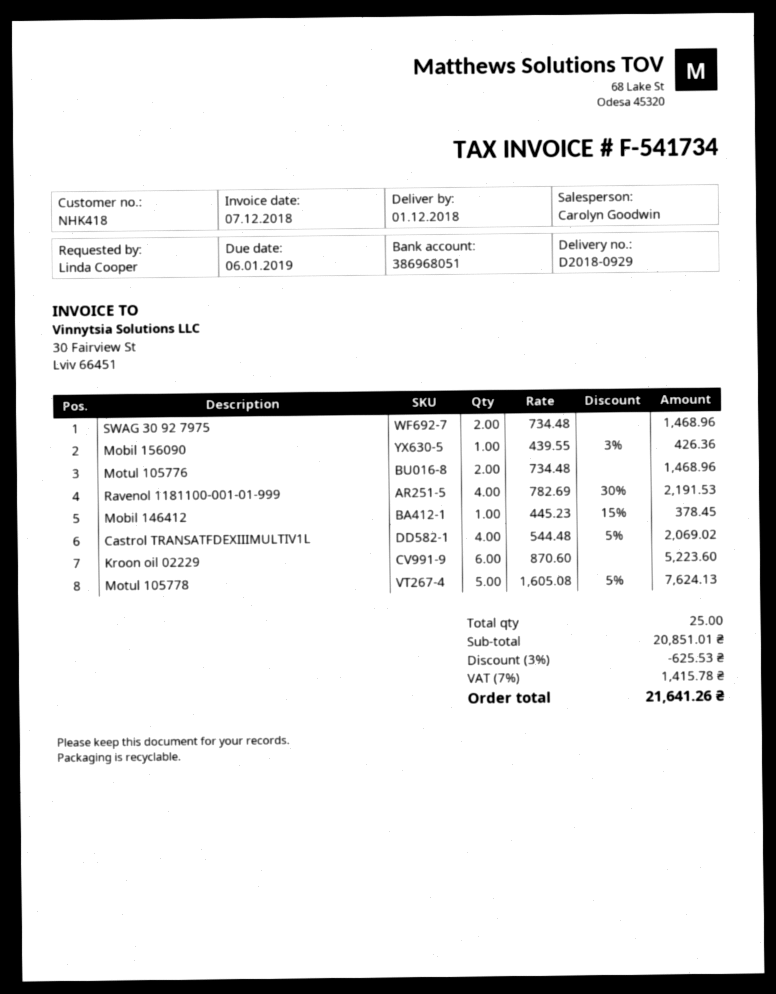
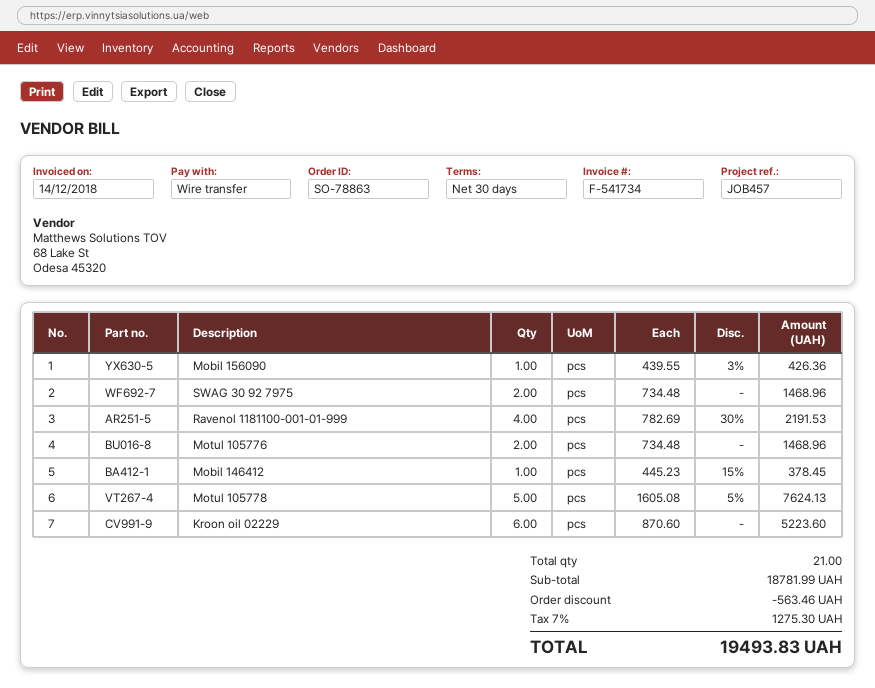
invoice date: 2018-12-07 -> 2018-12-14
Castrol TRANSATFDEXIIIMULTIV1L: 4 x 544.48 - 5% = 2069.02 -> none
total quantity: 25 -> 21
subtotal: 20851.01 -> 18781.99
discount: 625.53 -> 563.46
tax: 7% = 1415.78 -> 7% = 1275.30
total: 21641.26 -> 19493.83

